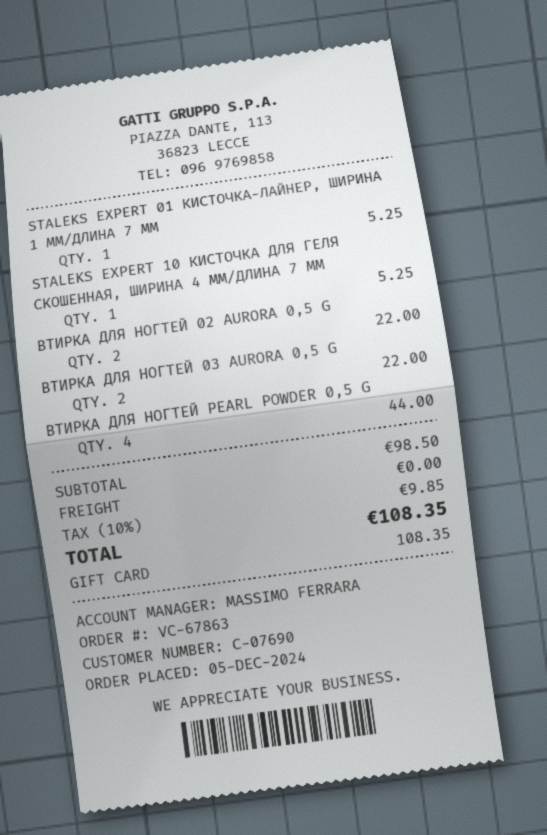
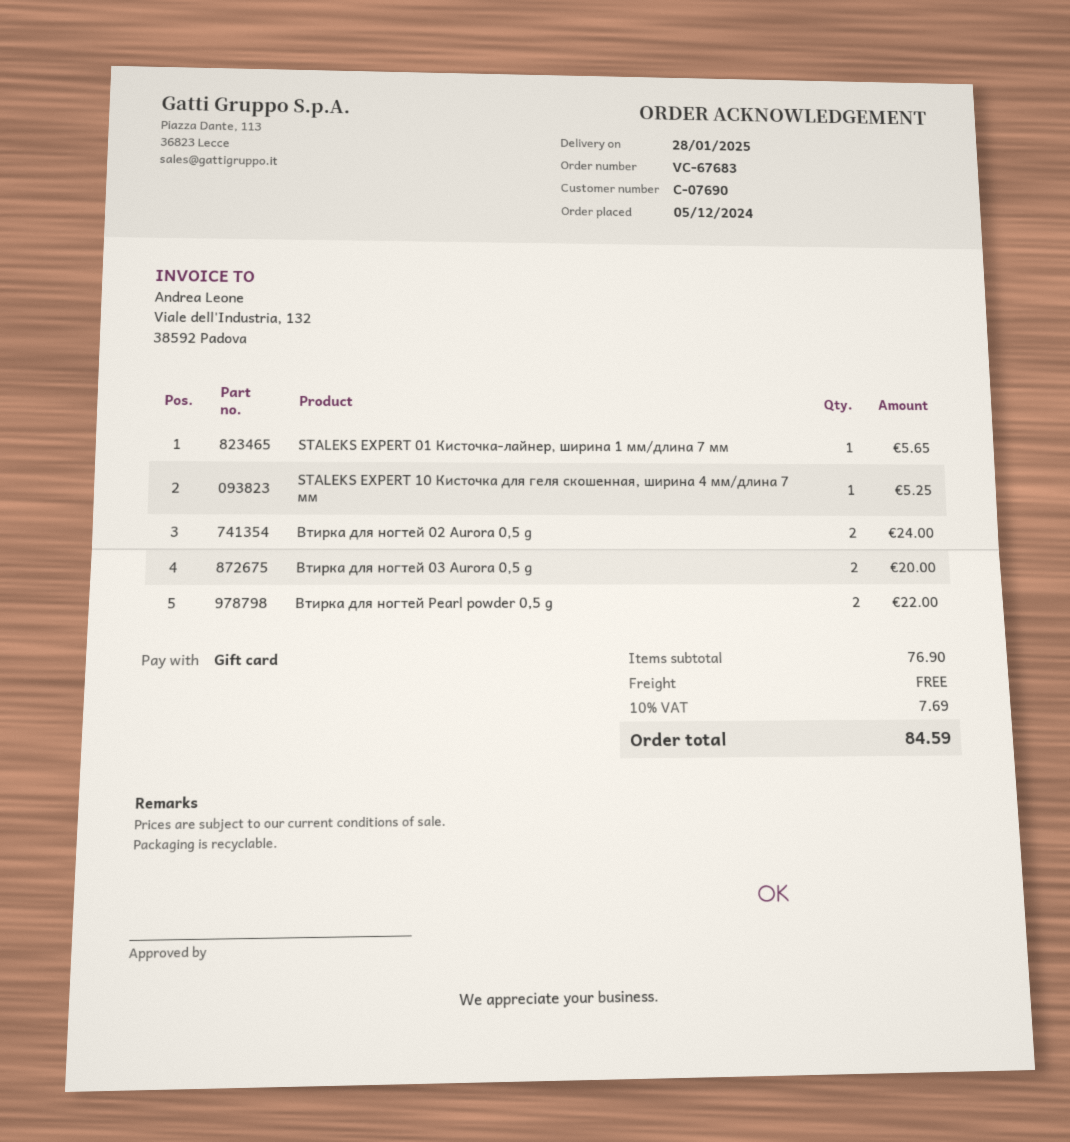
order number: VC-67863 -> VC-67683
STALEKS EXPERT 01 КИСТОЧКА-ЛАЙНЕР, ШИРИНА 1 ММ/ДЛИНА 7 ММ: 1 for 5.25 -> 1 for 5.65
ВТИРКА ДЛЯ НОГТЕЙ 02 AURORA 0,5 G: 2 for 22.00 -> 2 for 24.00
ВТИРКА ДЛЯ НОГТЕЙ 03 AURORA 0,5 G: 2 for 22.00 -> 2 for 20.00
ВТИРКА ДЛЯ НОГТЕЙ PEARL POWDER 0,5 G: 4 for 44.00 -> 2 for 22.00
subtotal: 98.50 -> 76.90
tax: 10% = 9.85 -> 10% = 7.69
total: 108.35 -> 84.59

